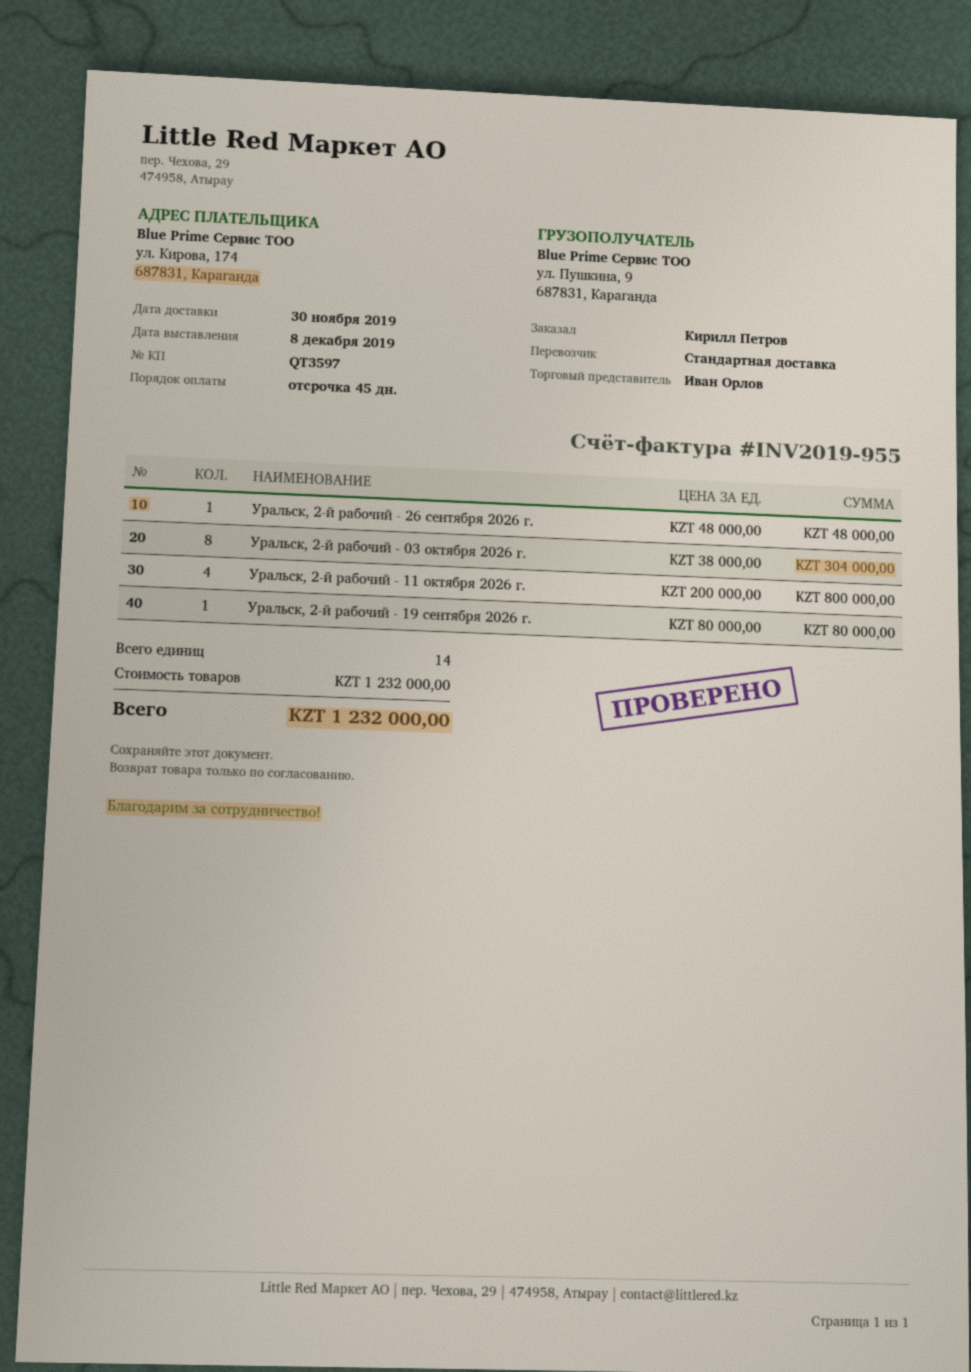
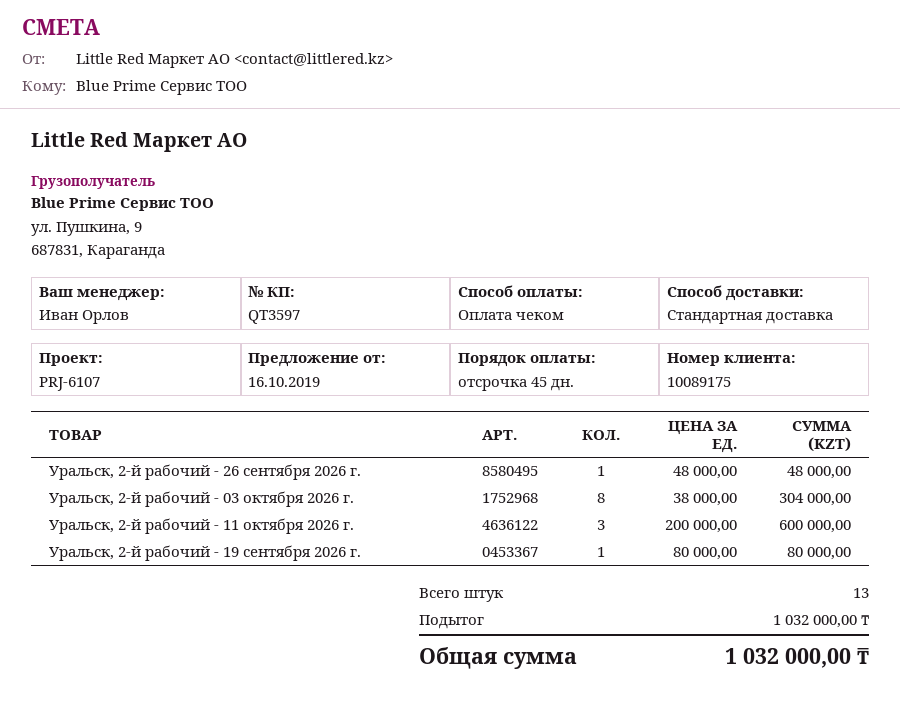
Уральск, 2-й рабочий - 11 октября 2026 г.: 4 x 200000.00 = 800000.00 -> 3 x 200000.00 = 600000.00
total quantity: 14 -> 13
subtotal: 1232000.00 -> 1032000.00
total: 1232000.00 -> 1032000.00

